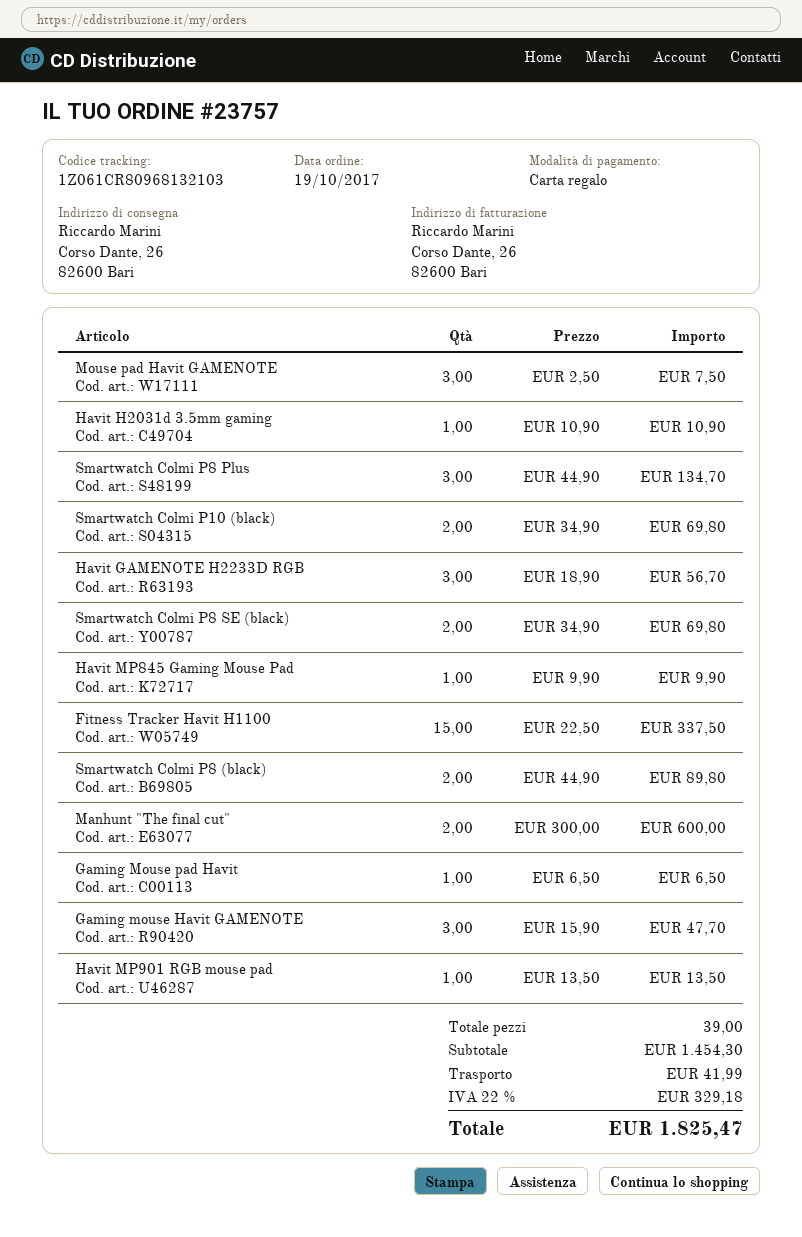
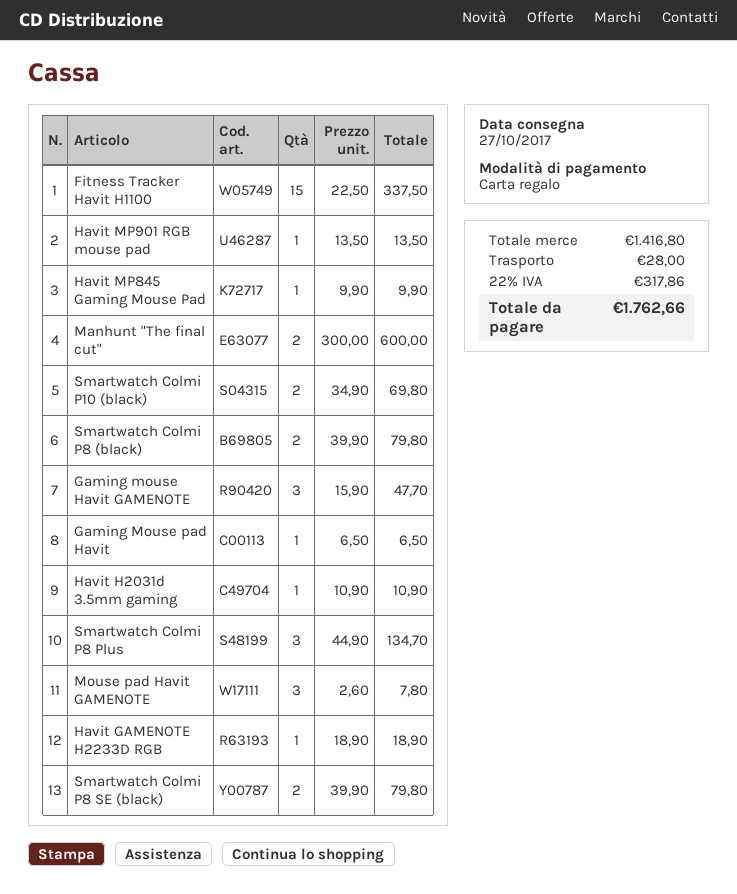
Mouse pad Havit GAMENOTE: 3 x 2.50 = 7.50 -> 3 x 2.60 = 7.80
Havit GAMENOTE H2233D RGB: 3 x 18.90 = 56.70 -> 1 x 18.90 = 18.90
Smartwatch Colmi P8 SE (black): 2 x 34.90 = 69.80 -> 2 x 39.90 = 79.80
Smartwatch Colmi P8 (black): 2 x 44.90 = 89.80 -> 2 x 39.90 = 79.80
subtotal: 1454.30 -> 1416.80
shipping: 41.99 -> 28.00
tax: 22% = 329.18 -> 22% = 317.86
total: 1825.47 -> 1762.66

